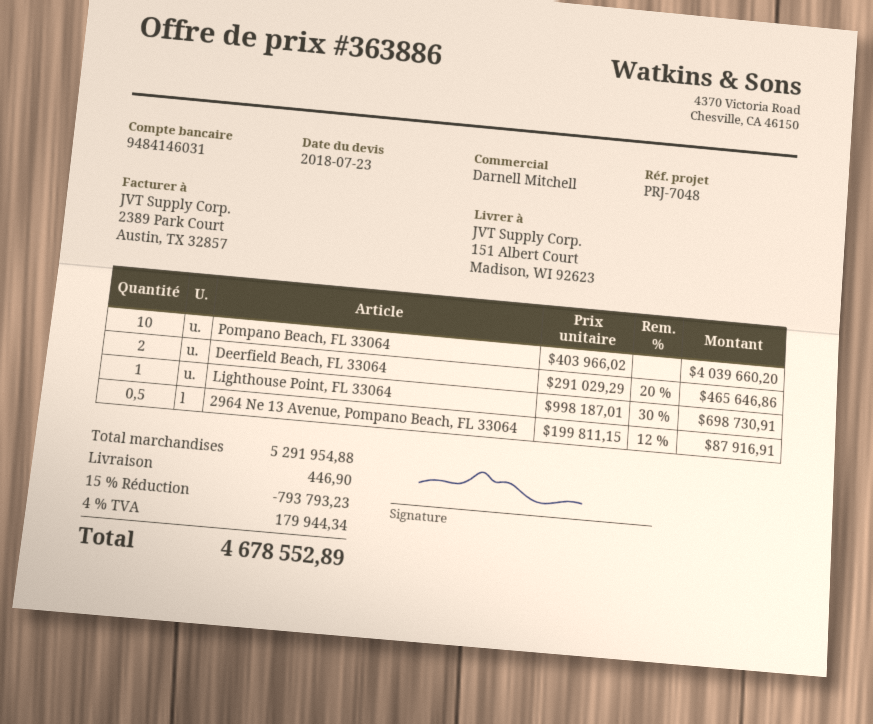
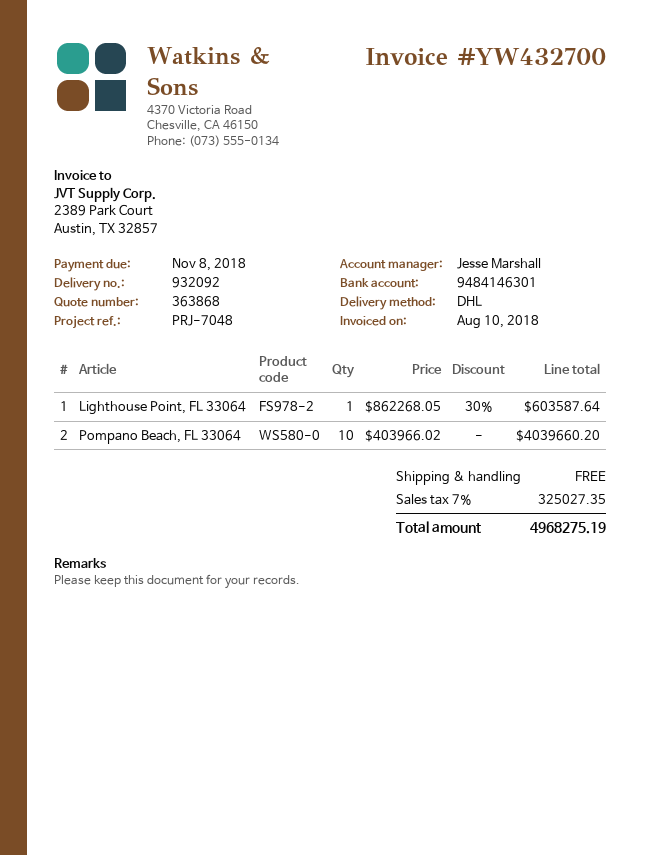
quote number: 363886 -> 363868
sales rep: Darnell Mitchell -> Jesse Marshall
bank account: 9484146031 -> 9484146301
Deerfield Beach, FL 33064: 2 x 291029.29 - 20% = 465646.86 -> none
Lighthouse Point, FL 33064: 1 x 998187.01 - 30% = 698730.91 -> 1 x 862268.05 - 30% = 603587.64
2964 Ne 13 Avenue, Pompano Beach, FL 33064: 0.5 x 199811.15 - 12% = 87916.91 -> none
discount: 15% = 793793.23 -> none
shipping: 446.90 -> 0.00
tax: 4% = 179944.34 -> 7% = 325027.35
total: 4678552.89 -> 4968275.19

